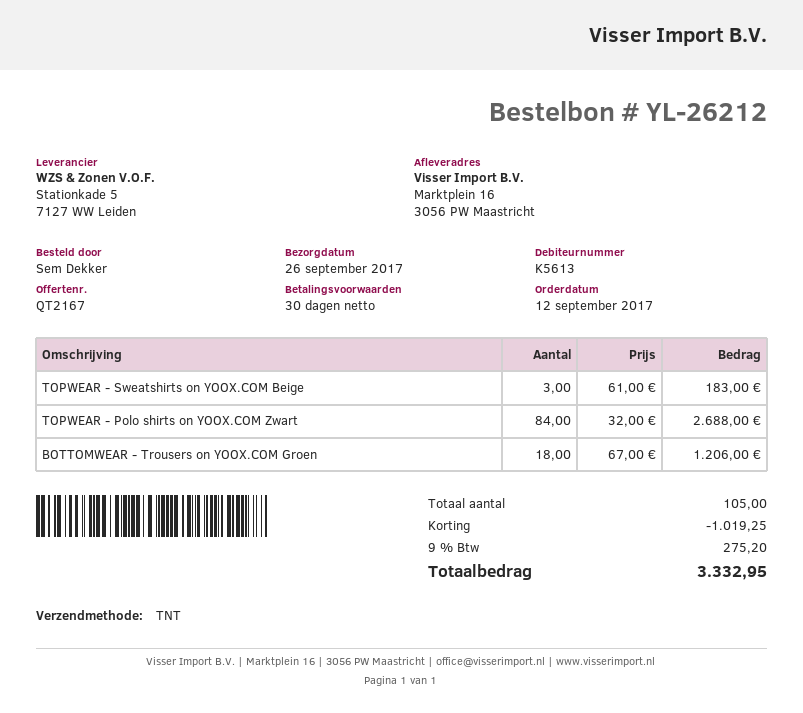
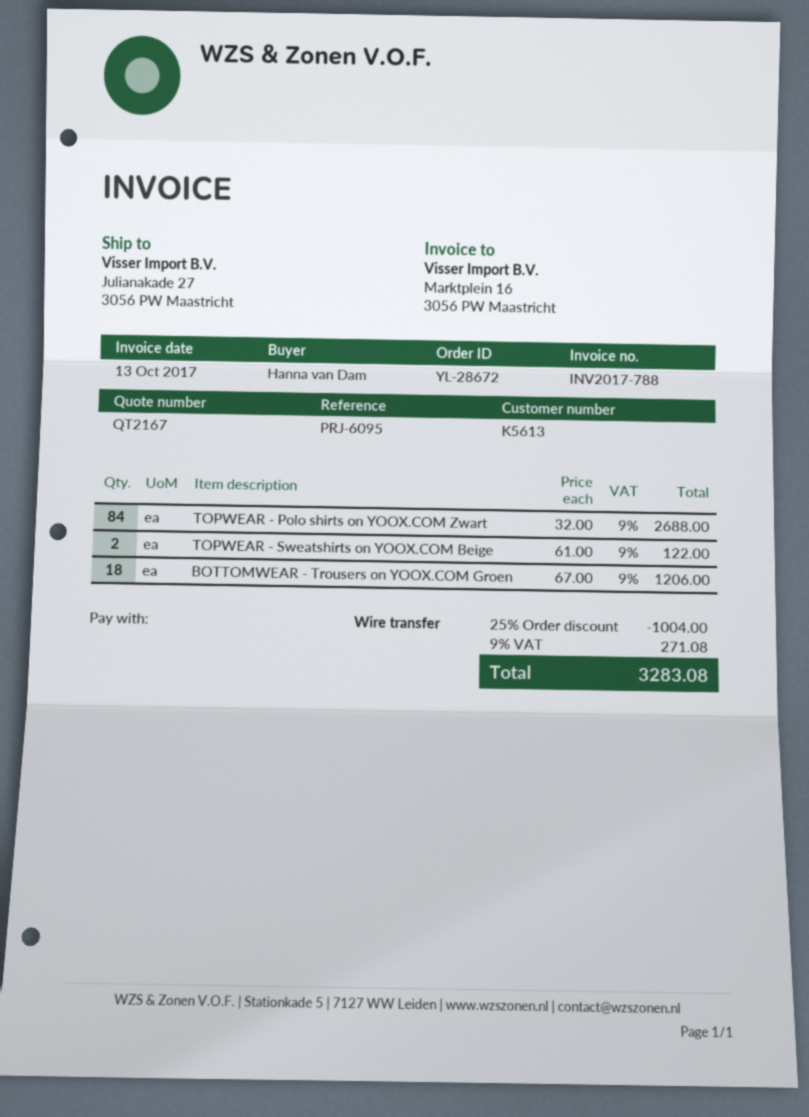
order number: YL-26212 -> YL-28672
ordered by: Sem Dekker -> Hanna van Dam
ship to: Marktplein 16, 3056 PW Maastricht -> Julianakade 27, 3056 PW Maastricht
TOPWEAR - Sweatshirts on YOOX.COM Beige: 3 x 61.00 = 183.00 -> 2 x 61.00 = 122.00
discount: 1019.25 -> 1004.00
tax: 9% = 275.20 -> 9% = 271.08
total: 3332.95 -> 3283.08

